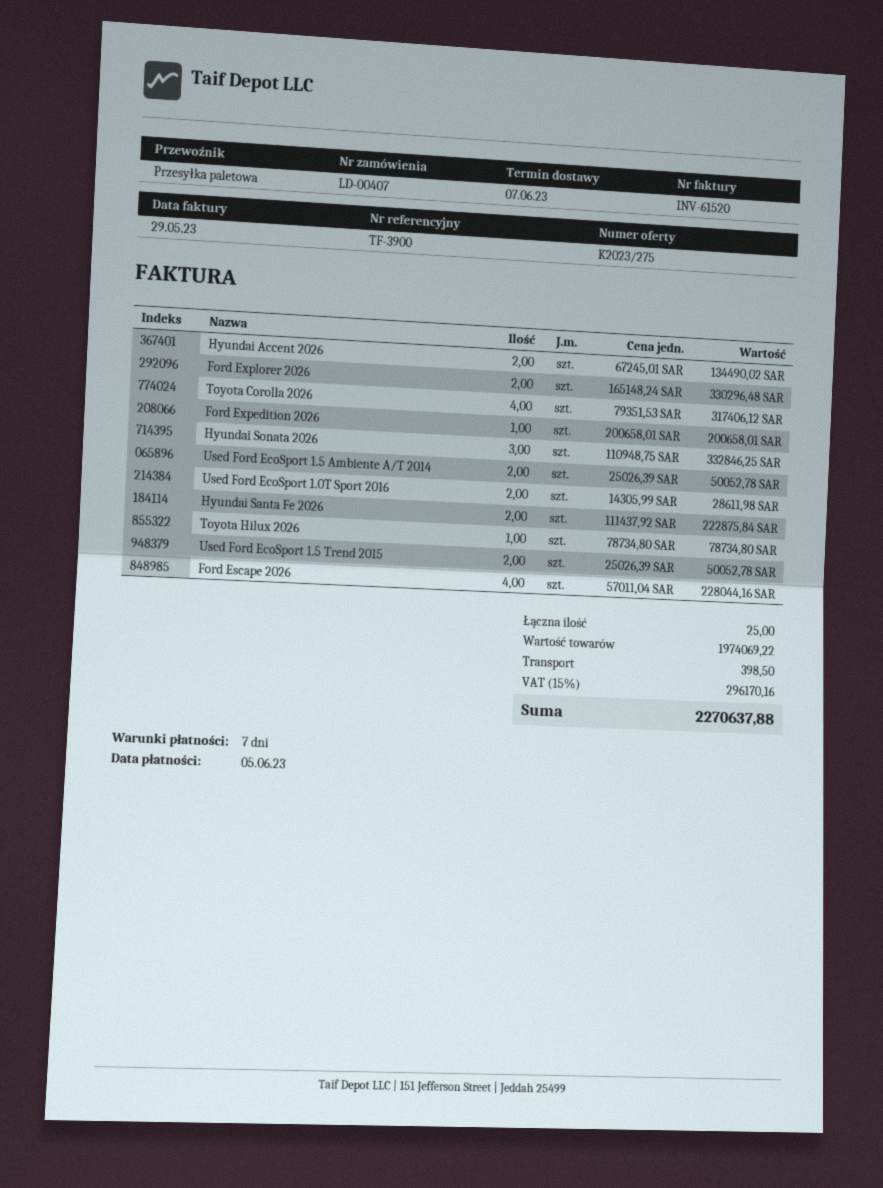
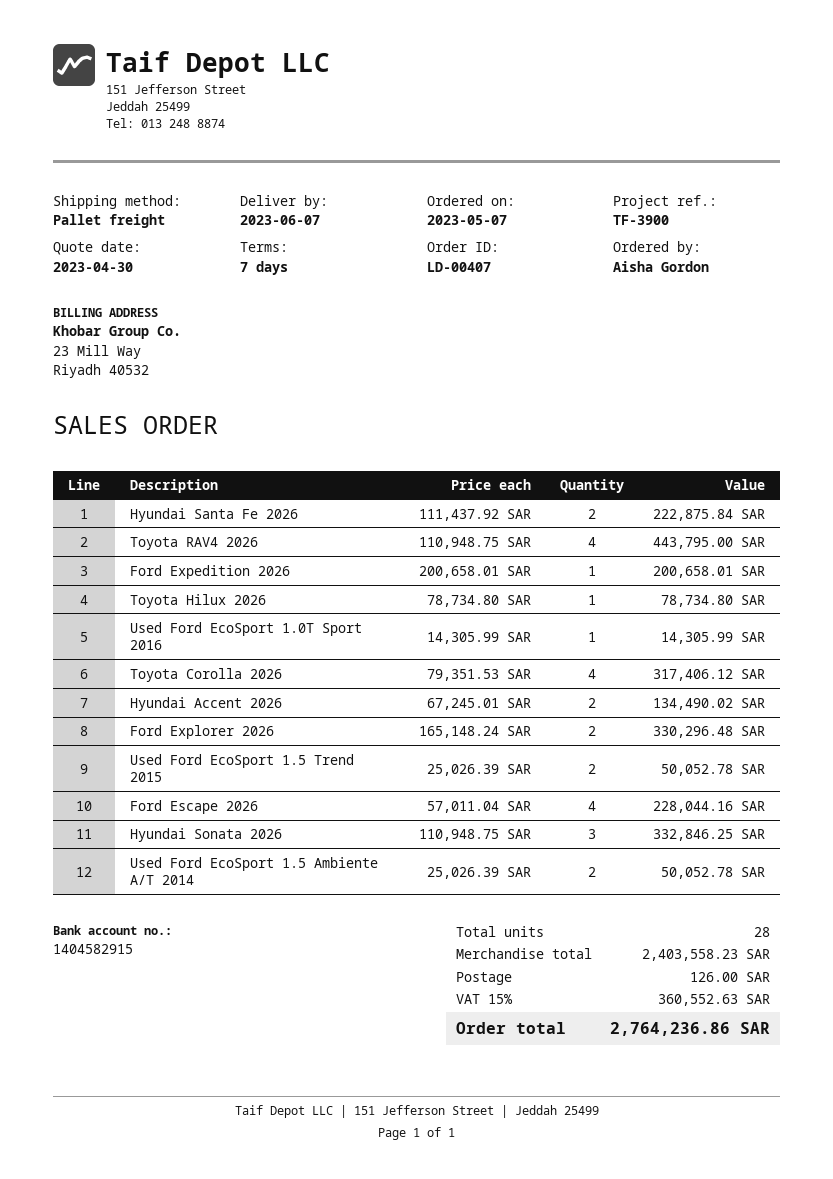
Used Ford EcoSport 1.0T Sport 2016: 2 x 14305.99 = 28611.98 -> 1 x 14305.99 = 14305.99
Toyota RAV4 2026: none -> 4 x 110948.75 = 443795.00
total quantity: 25 -> 28
subtotal: 1974069.22 -> 2403558.23
shipping: 398.50 -> 126.00
tax: 15% = 296170.16 -> 15% = 360552.63
total: 2270637.88 -> 2764236.86

